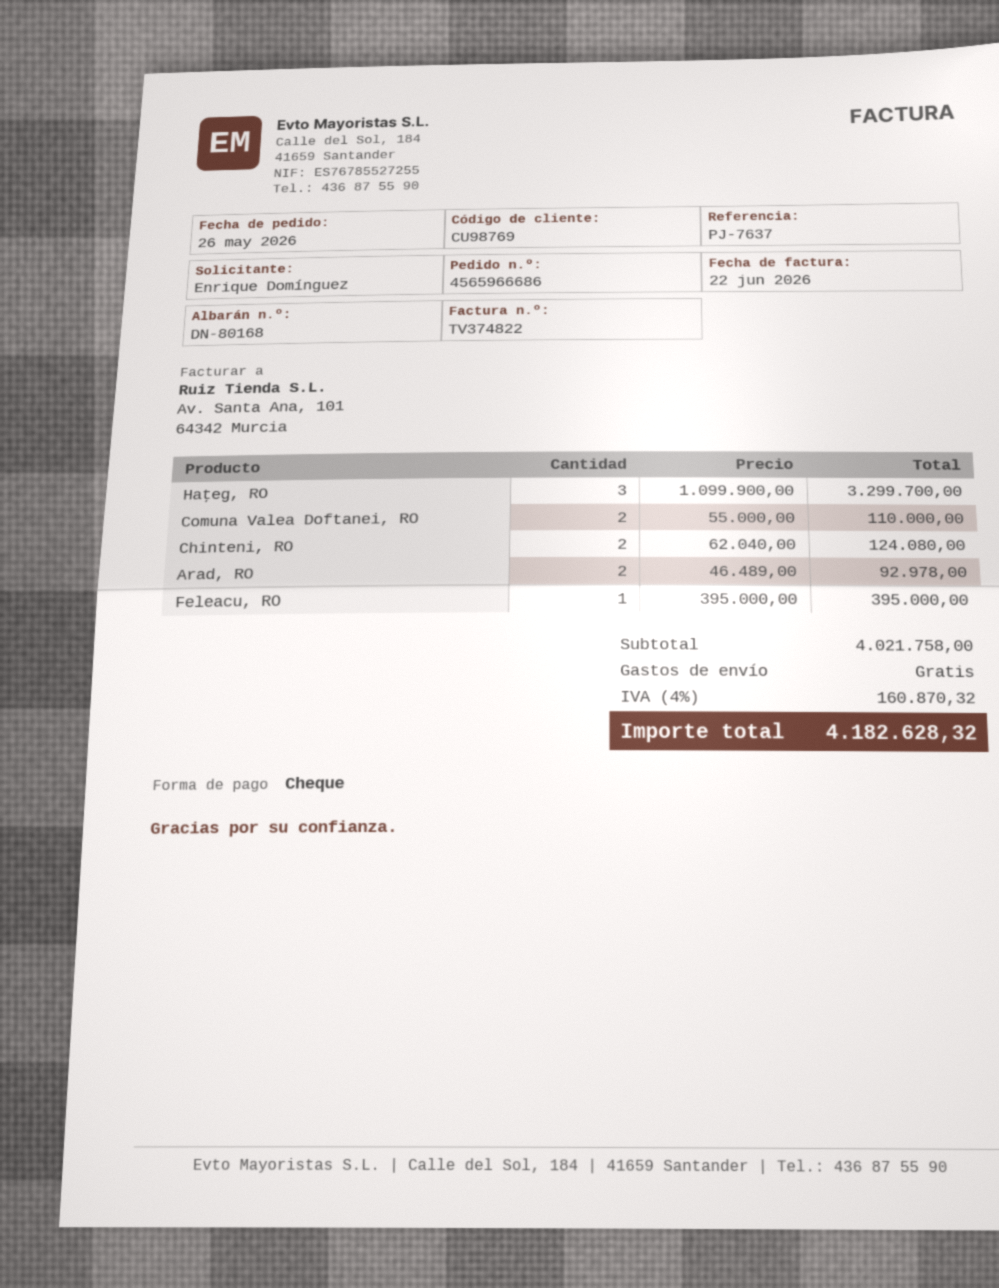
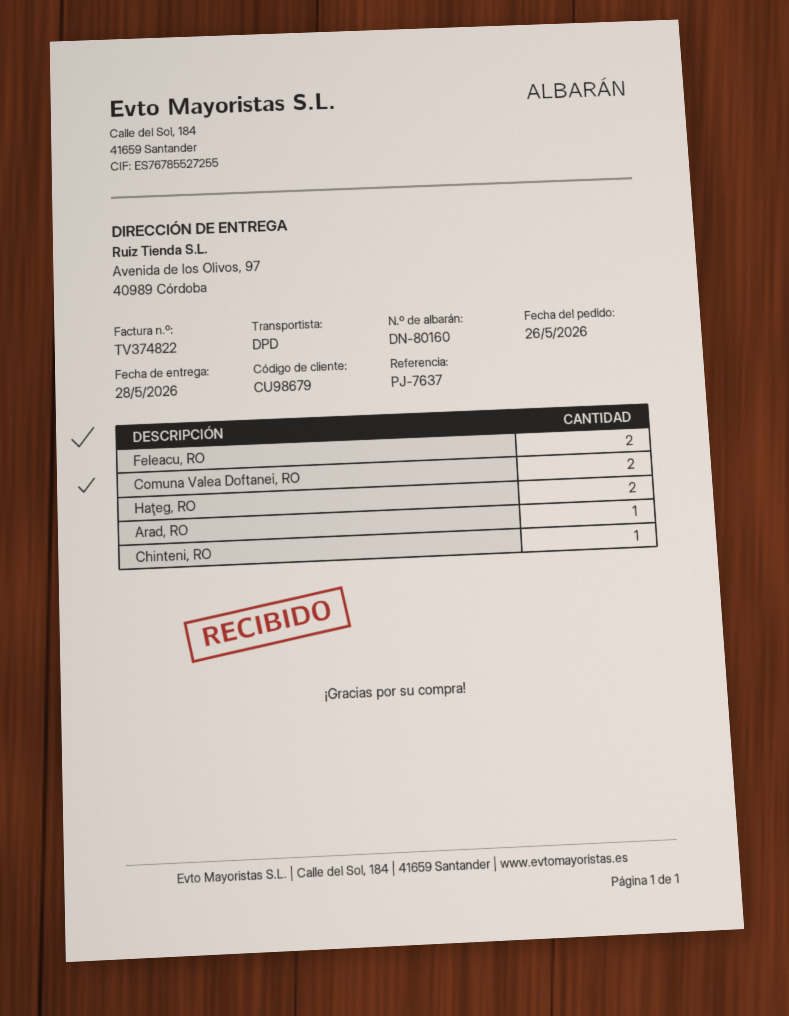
delivery note number: DN-80168 -> DN-80160
customer number: CU98769 -> CU98679
Haţeg, RO: 3 -> 2
Chinteni, RO: 2 -> 1
Arad, RO: 2 -> 1
Feleacu, RO: 1 -> 2

